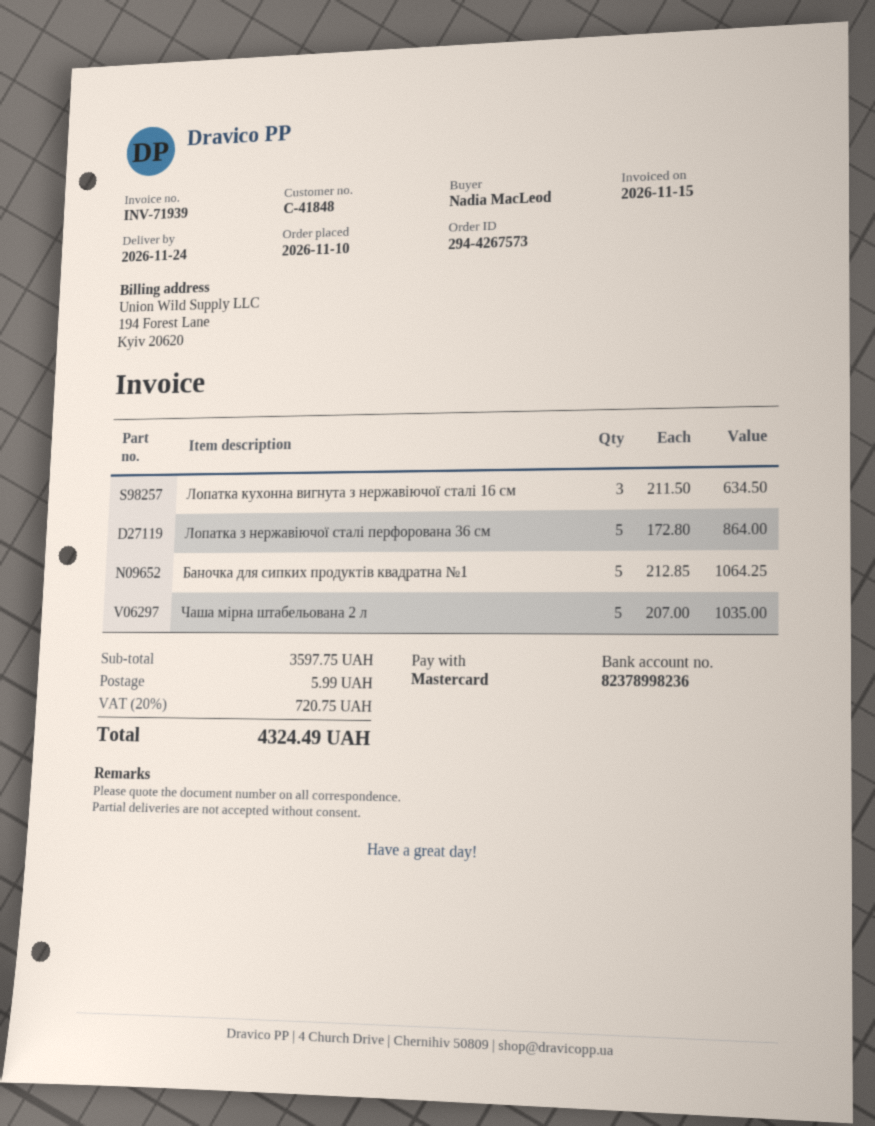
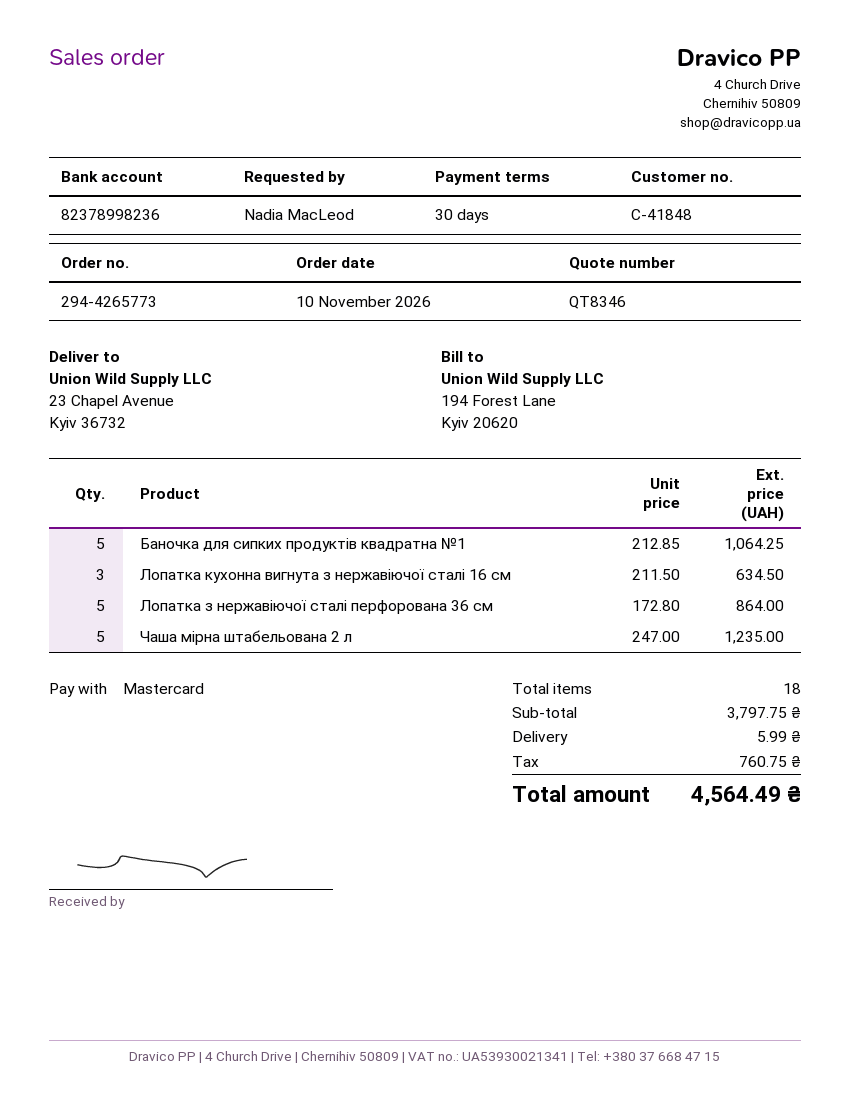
order number: 294-4267573 -> 294-4265773
Чаша мірна штабельована 2 л: 5 x 207.00 = 1035.00 -> 5 x 247.00 = 1235.00
subtotal: 3597.75 -> 3797.75
tax: 720.75 -> 760.75
total: 4324.49 -> 4564.49

